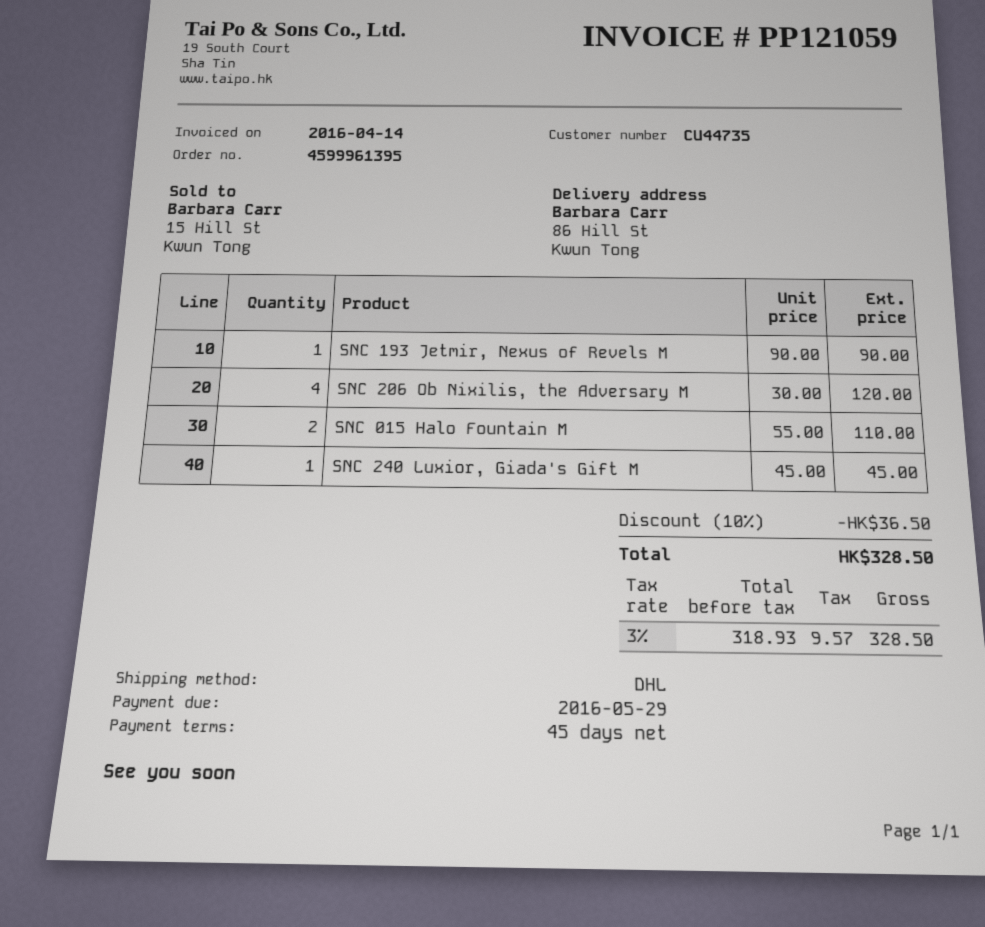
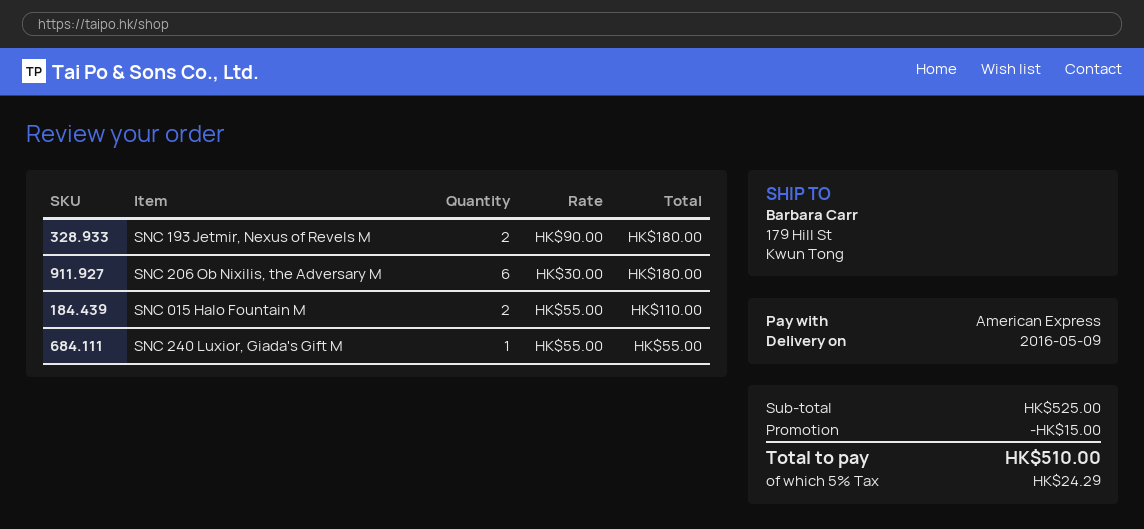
ship to: 86 Hill St, Kwun Tong -> 179 Hill St, Kwun Tong
SNC 193 Jetmir, Nexus of Revels M: 1 x 90.00 = 90.00 -> 2 x 90.00 = 180.00
SNC 206 Ob Nixilis, the Adversary M: 4 x 30.00 = 120.00 -> 6 x 30.00 = 180.00
SNC 240 Luxior, Giada's Gift M: 1 x 45.00 = 45.00 -> 1 x 55.00 = 55.00
discount: 36.50 -> 15.00
tax: 3% = 9.57 -> 5% = 24.29
total: 328.50 -> 510.00

